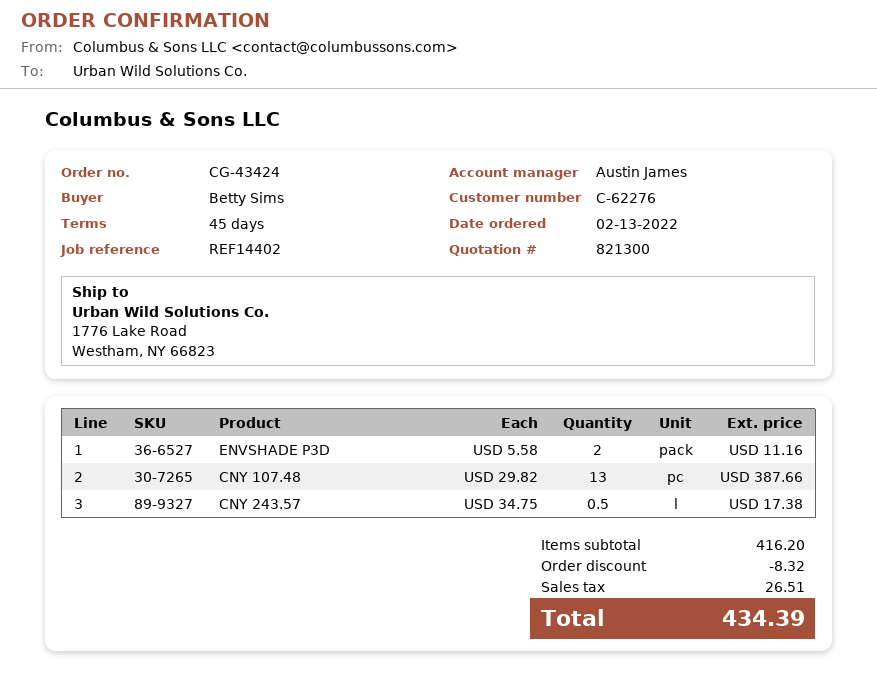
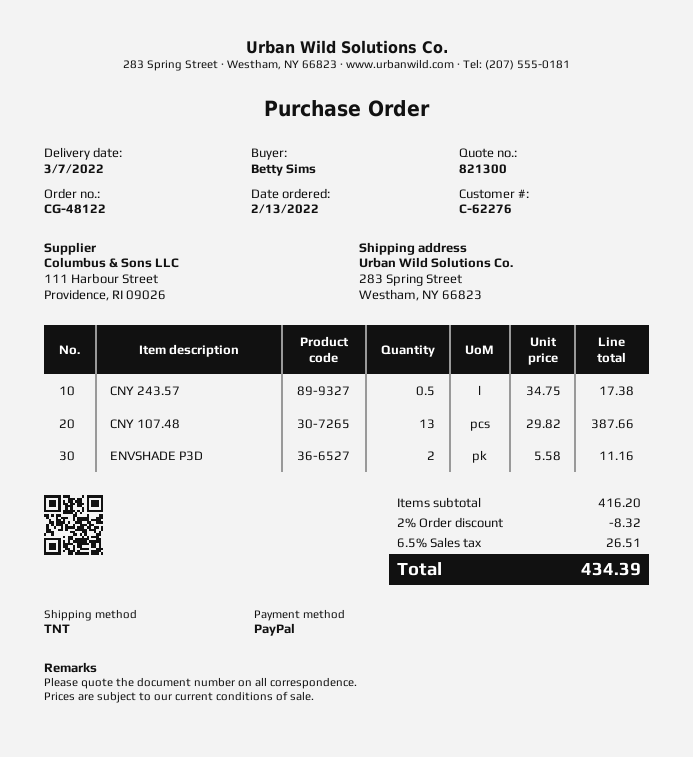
order number: CG-43424 -> CG-48122
ship to: 1776 Lake Road, Westham, NY 66823 -> 283 Spring Street, Westham, NY 66823

